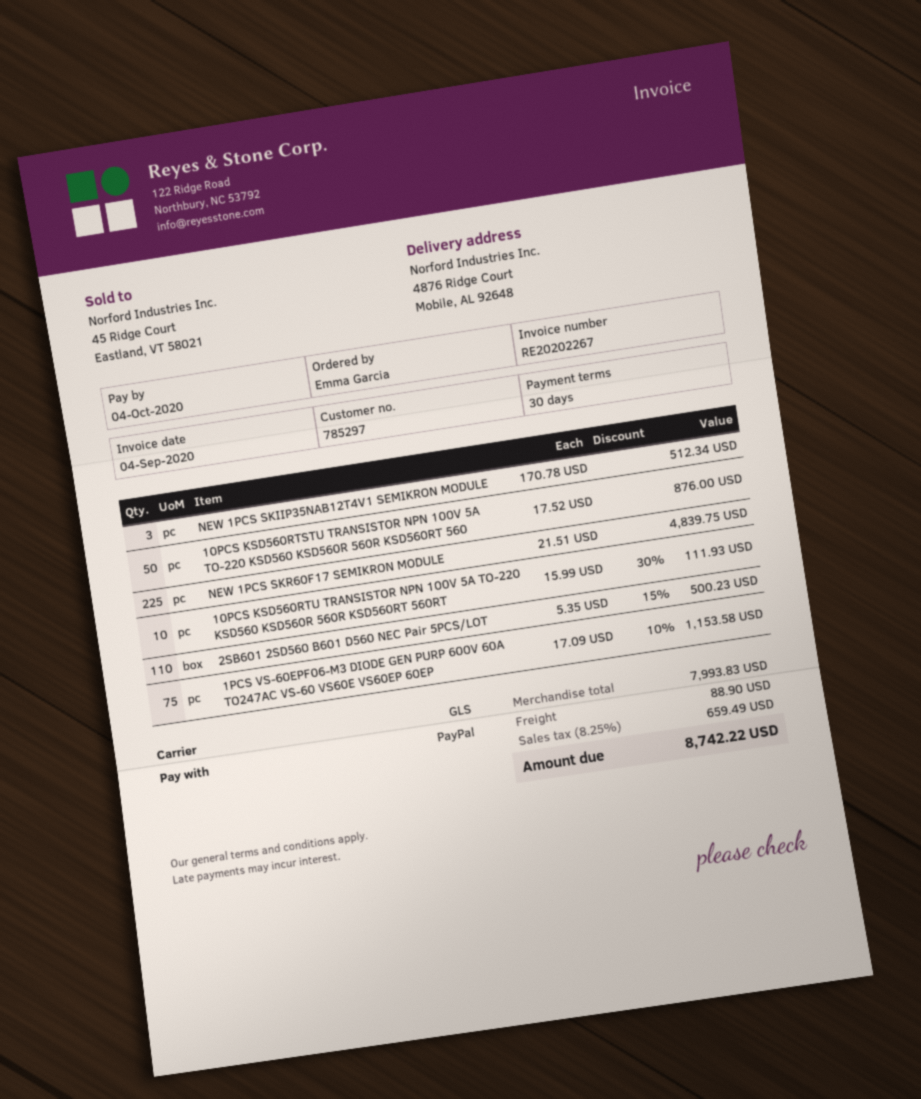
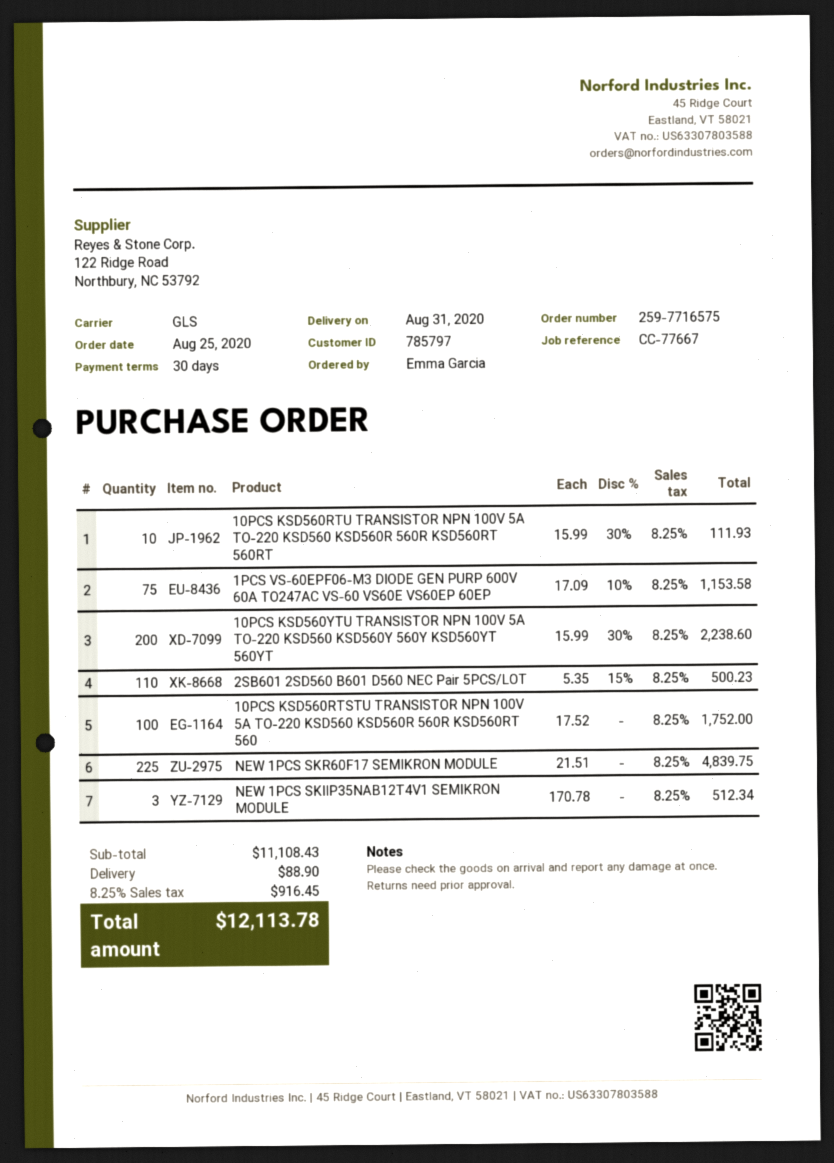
customer number: 785297 -> 785797
10PCS KSD560RTSTU TRANSISTOR NPN 100V 5A TO-220 KSD560 KSD560R 560R KSD560RT 560: 50 x 17.52 = 876.00 -> 100 x 17.52 = 1752.00
10PCS KSD560YTU TRANSISTOR NPN 100V 5A TO-220 KSD560 KSD560Y 560Y KSD560YT 560YT: none -> 200 x 15.99 - 30% = 2238.60
subtotal: 7993.83 -> 11108.43
tax: 8.25% = 659.49 -> 8.25% = 916.45
total: 8742.22 -> 12113.78

